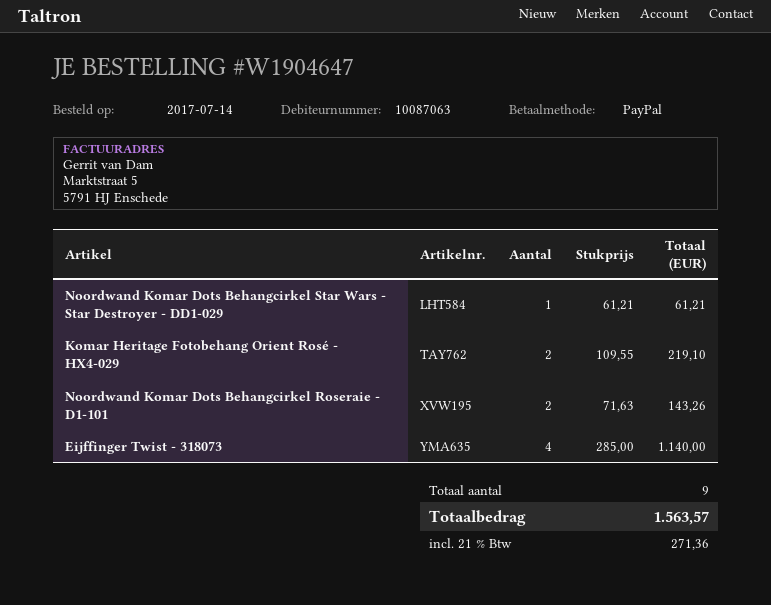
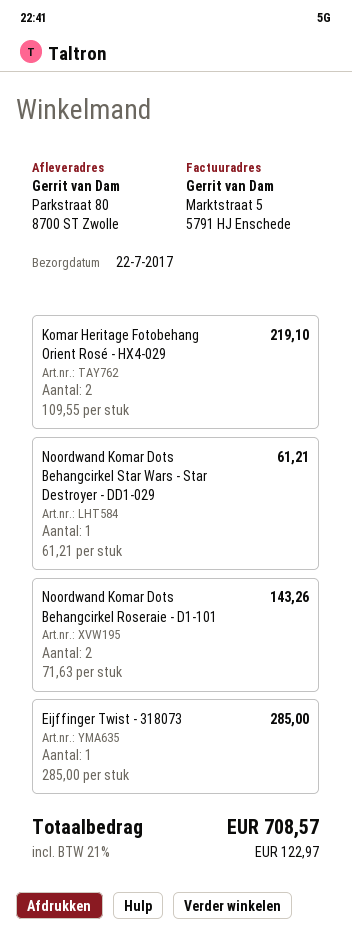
Eijffinger Twist - 318073: 4 x 285.00 = 1140.00 -> 1 x 285.00 = 285.00
tax: 21% = 271.36 -> 21% = 122.97
total: 1563.57 -> 708.57

